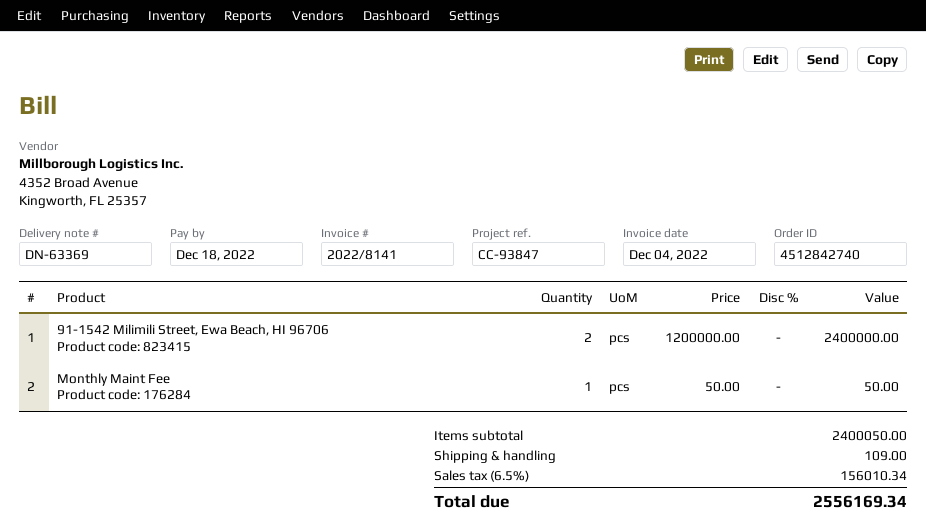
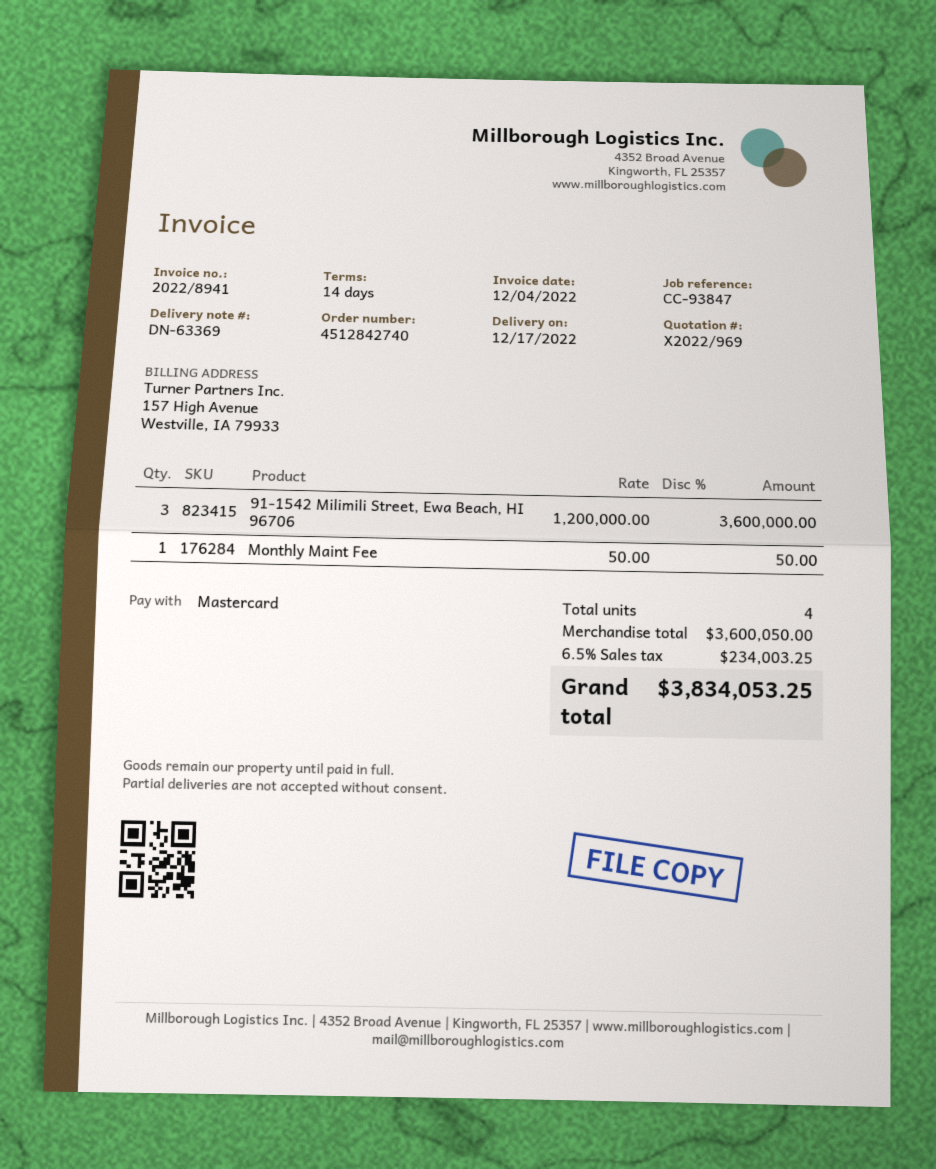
invoice number: 2022/8141 -> 2022/8941
91-1542 Milimili Street, Ewa Beach, HI 96706: 2 x 1200000.00 = 2400000.00 -> 3 x 1200000.00 = 3600000.00
subtotal: 2400050.00 -> 3600050.00
shipping: 109.00 -> none
tax: 6.5% = 156010.34 -> 6.5% = 234003.25
total: 2556169.34 -> 3834053.25

